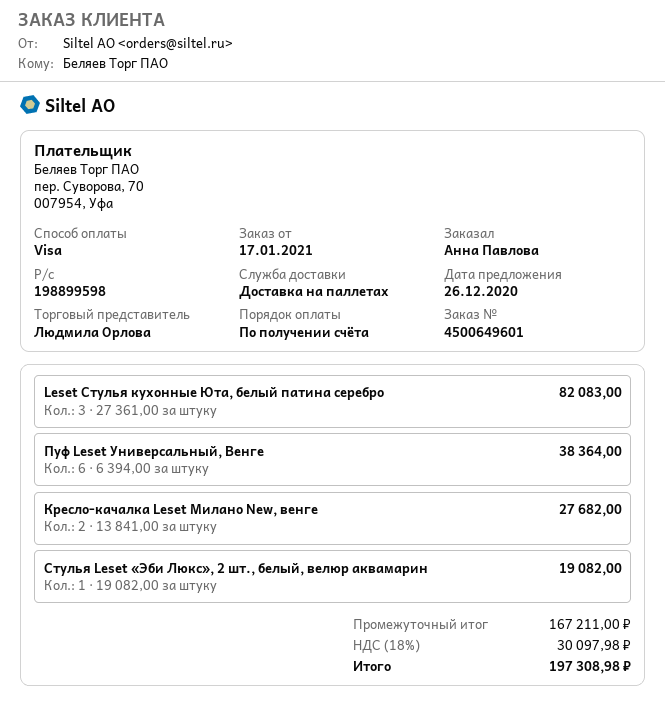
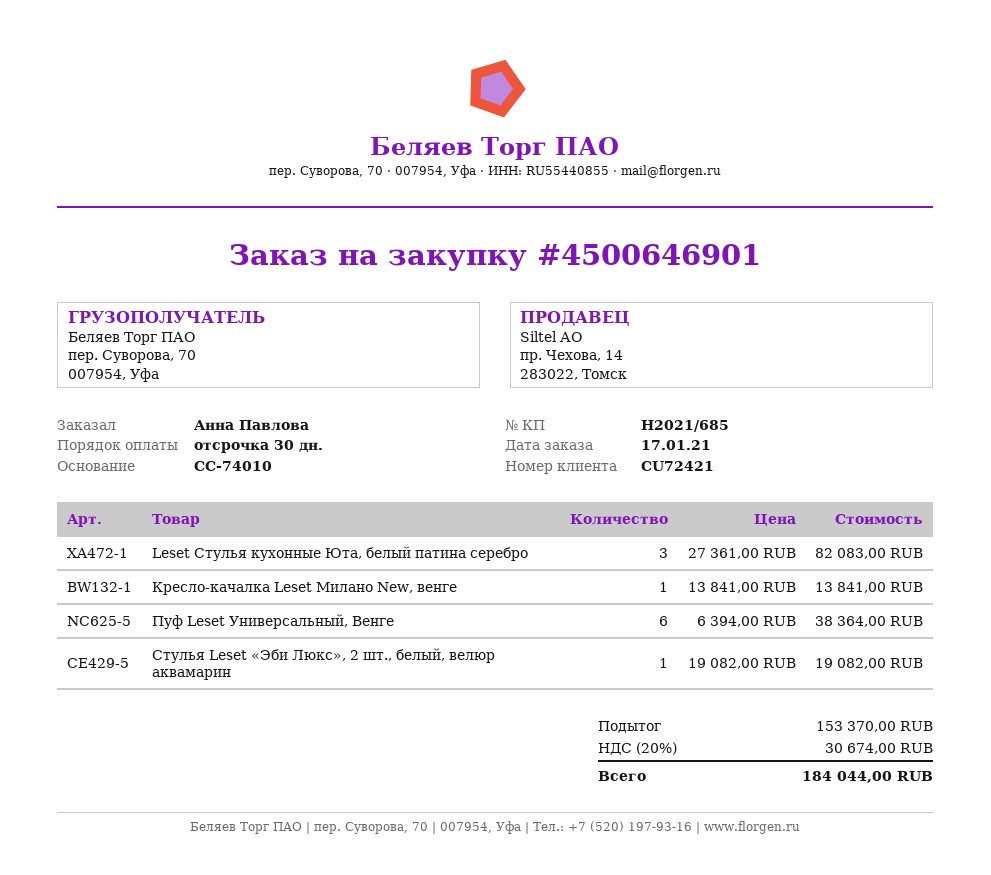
order number: 4500649601 -> 4500646901
payment terms: on receipt -> 30 days
Кресло-качалка Leset Милано New, венге: 2 x 13841.00 = 27682.00 -> 1 x 13841.00 = 13841.00
subtotal: 167211.00 -> 153370.00
tax: 18% = 30097.98 -> 20% = 30674.00
total: 197308.98 -> 184044.00

